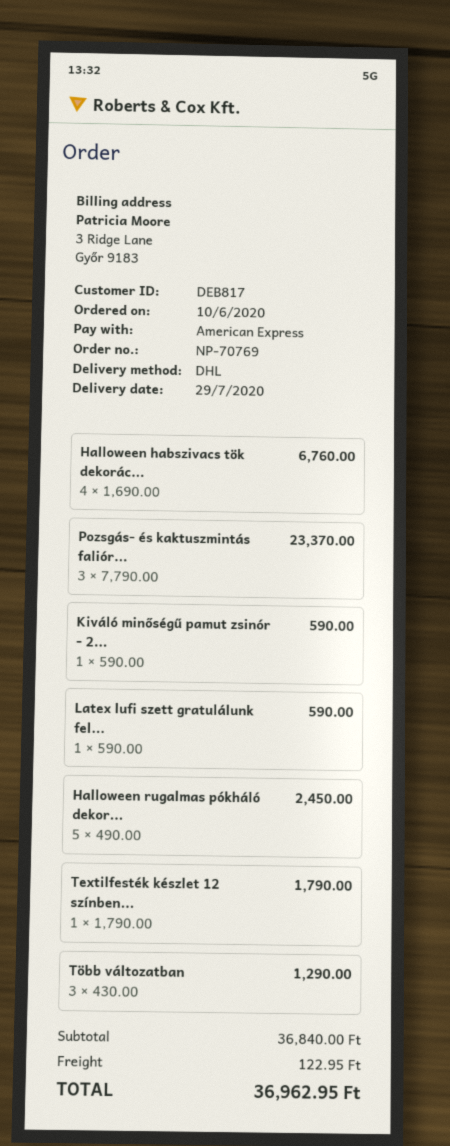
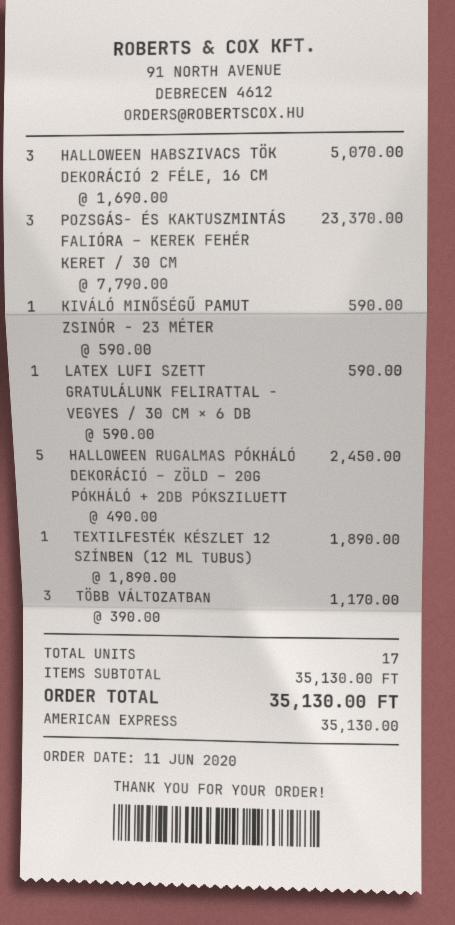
order date: 2020-06-10 -> 2020-06-11
Halloween habszivacs tök dekorác...: 4 x 1690.00 = 6760.00 -> 3 x 1690.00 = 5070.00
Textilfesték készlet 12 színben...: 1 x 1790.00 = 1790.00 -> 1 x 1890.00 = 1890.00
Több változatban: 3 x 430.00 = 1290.00 -> 3 x 390.00 = 1170.00
subtotal: 36840.00 -> 35130.00
shipping: 122.95 -> none
total: 36962.95 -> 35130.00

